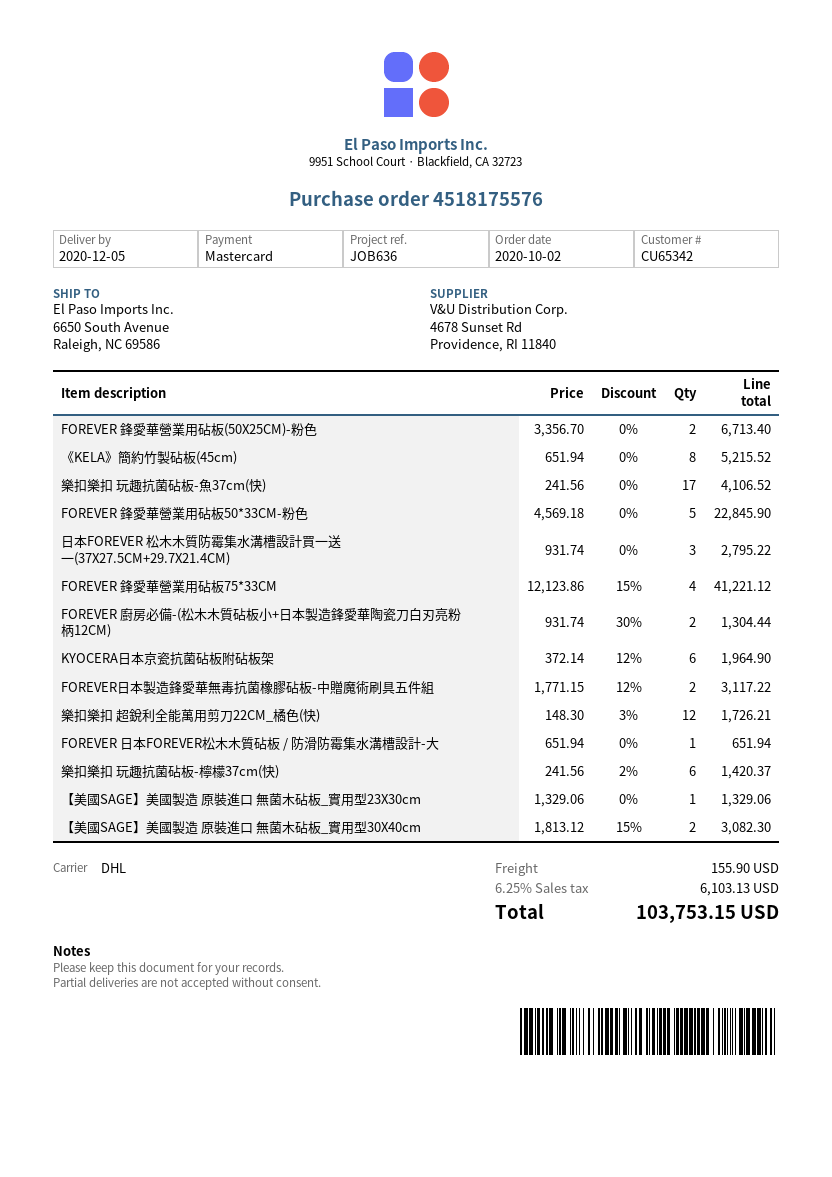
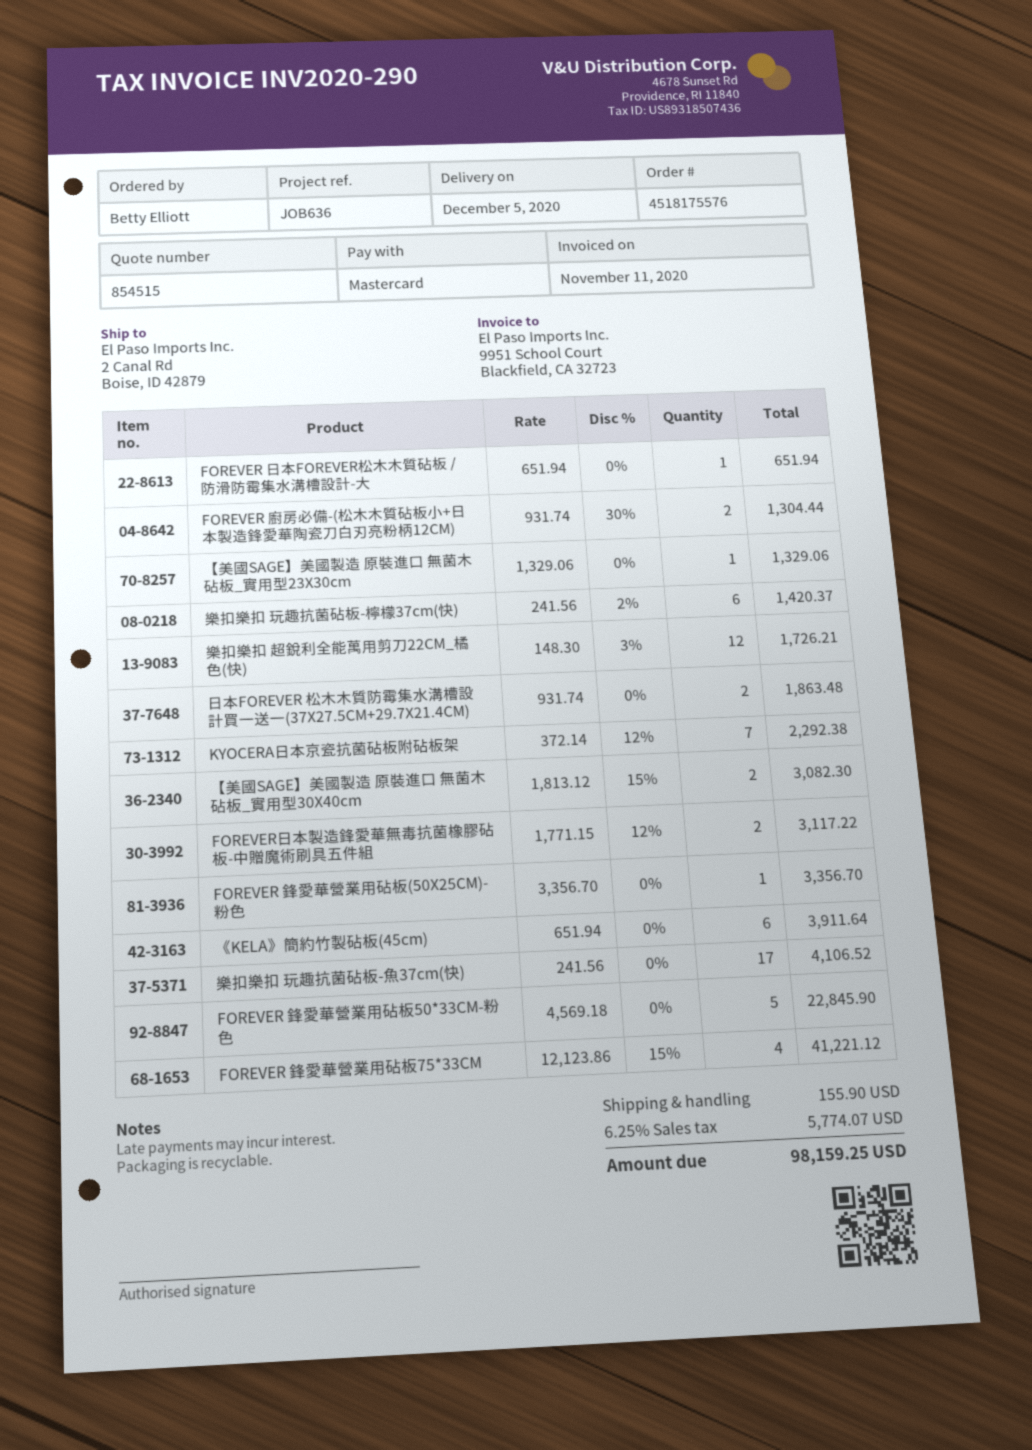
ship to: 6650 South Avenue, Raleigh, NC 69586 -> 2 Canal Rd, Boise, ID 42879
FOREVER 鋒愛華營業用砧板(50X25CM)-粉色: 2 x 3356.70 = 6713.40 -> 1 x 3356.70 = 3356.70
《KELA》簡約竹製砧板(45cm): 8 x 651.94 = 5215.52 -> 6 x 651.94 = 3911.64
日本FOREVER 松木木質防霉集水溝槽設計買一送一(37X27.5CM+29.7X21.4CM): 3 x 931.74 = 2795.22 -> 2 x 931.74 = 1863.48
KYOCERA日本京瓷抗菌砧板附砧板架: 6 x 372.14 - 12% = 1964.90 -> 7 x 372.14 - 12% = 2292.38
tax: 6.25% = 6103.13 -> 6.25% = 5774.07
total: 103753.15 -> 98159.25

